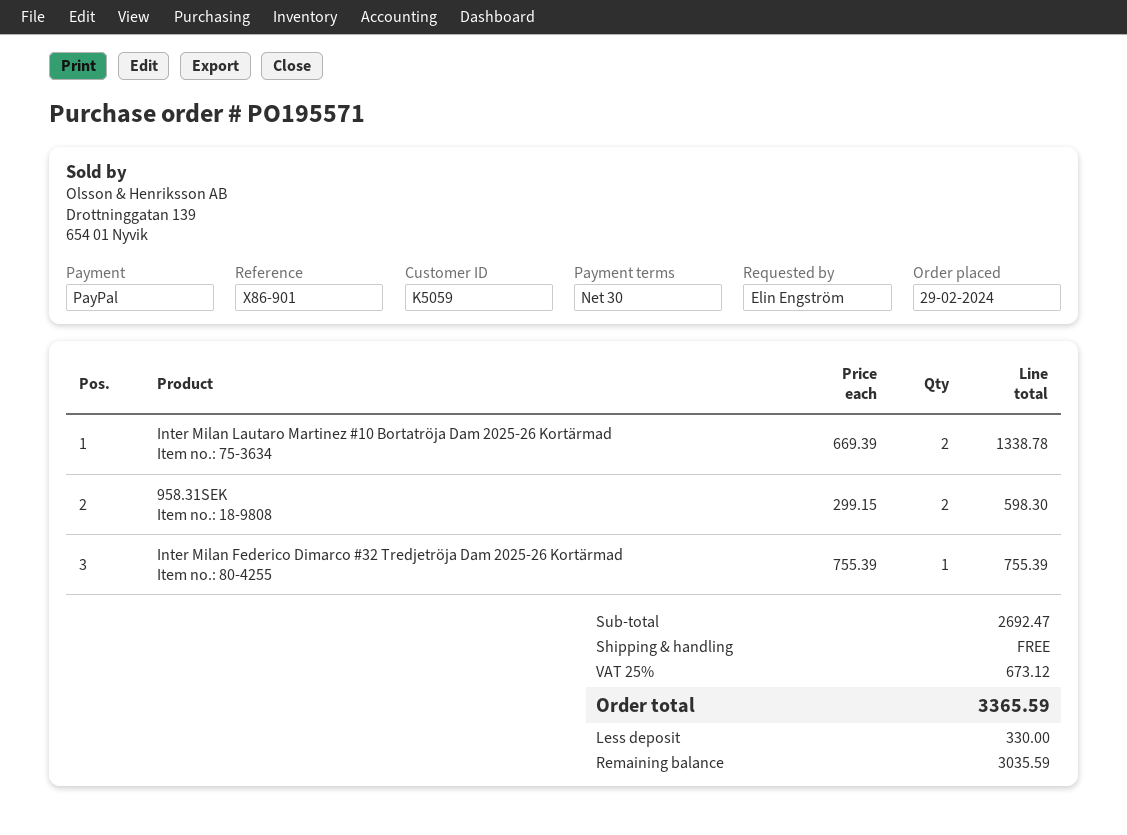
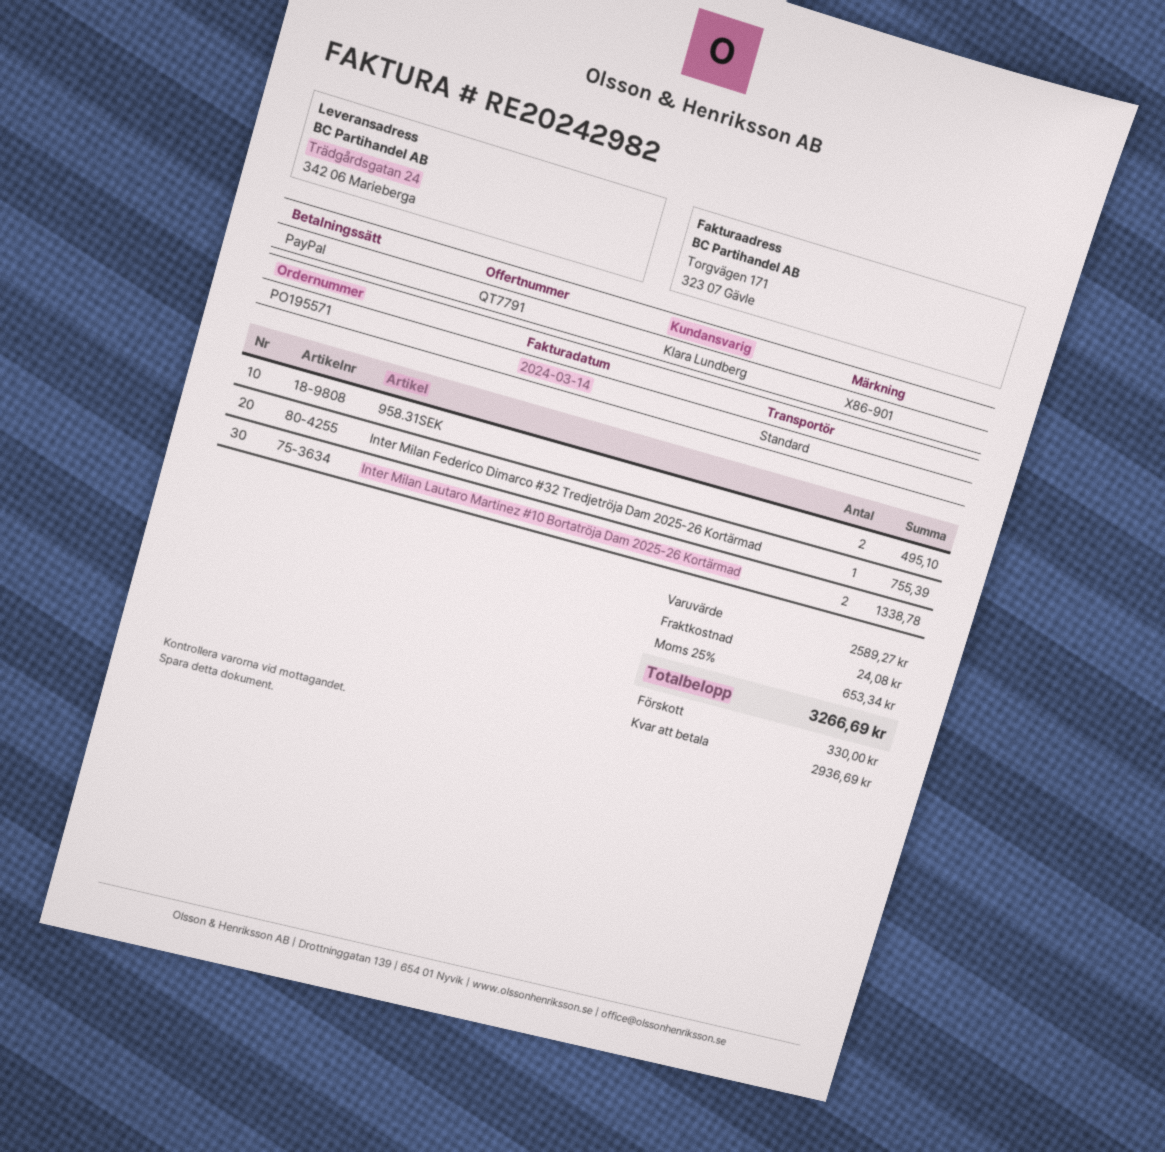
958.31SEK: 2 for 598.30 -> 2 for 495.10
subtotal: 2692.47 -> 2589.27
shipping: 0.00 -> 24.08
tax: 25% = 673.12 -> 25% = 653.34
total: 3365.59 -> 3266.69
balance: 3035.59 -> 2936.69

